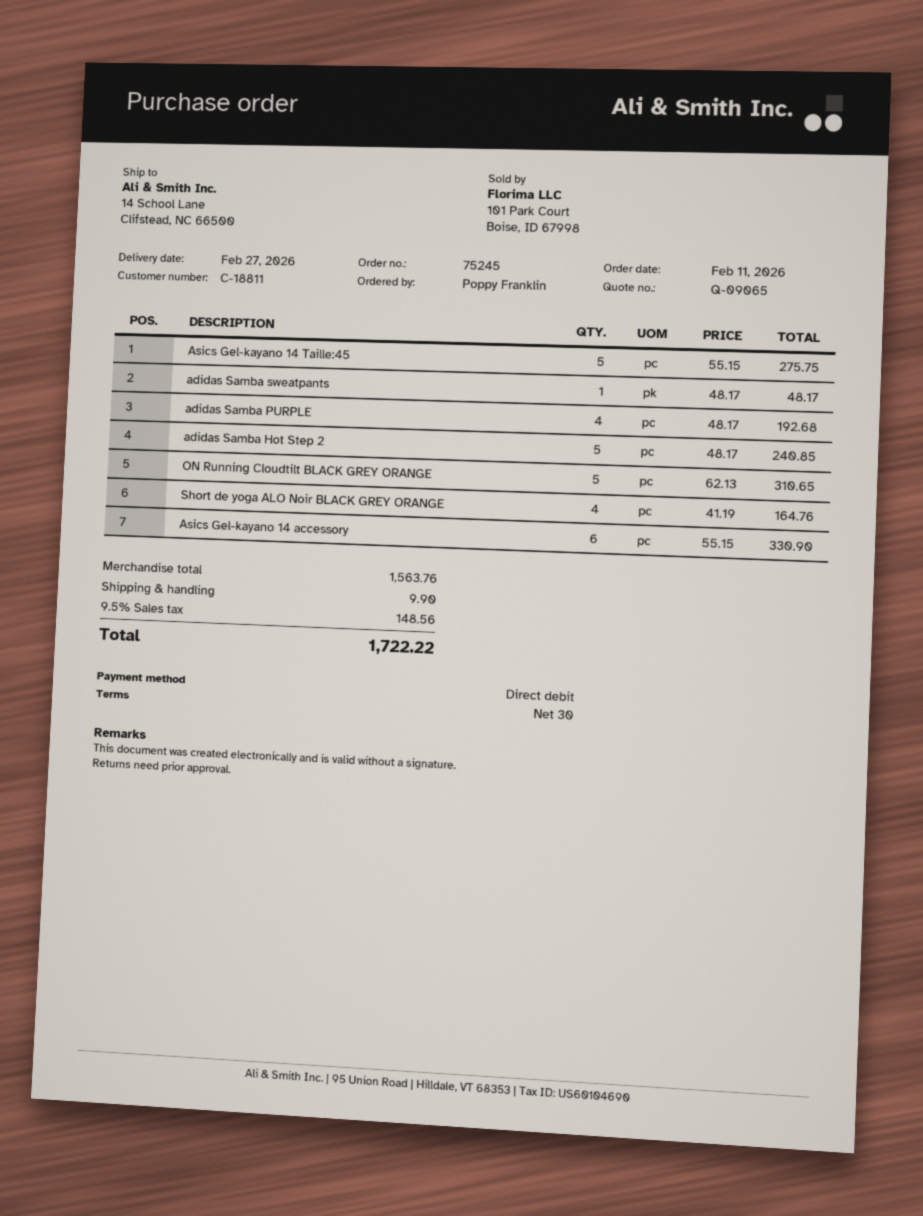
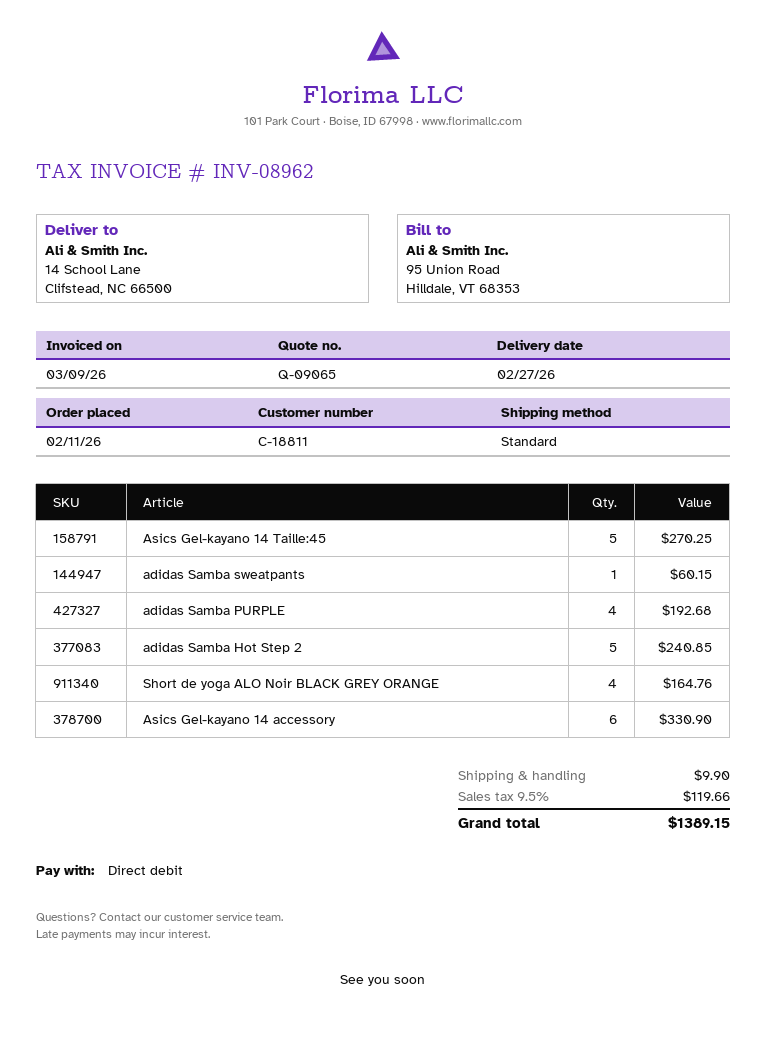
Asics Gel-kayano 14 Taille:45: 5 for 275.75 -> 5 for 270.25
adidas Samba sweatpants: 1 for 48.17 -> 1 for 60.15
ON Running Cloudtilt BLACK GREY ORANGE: 5 for 310.65 -> none
tax: 9.5% = 148.56 -> 9.5% = 119.66
total: 1722.22 -> 1389.15

